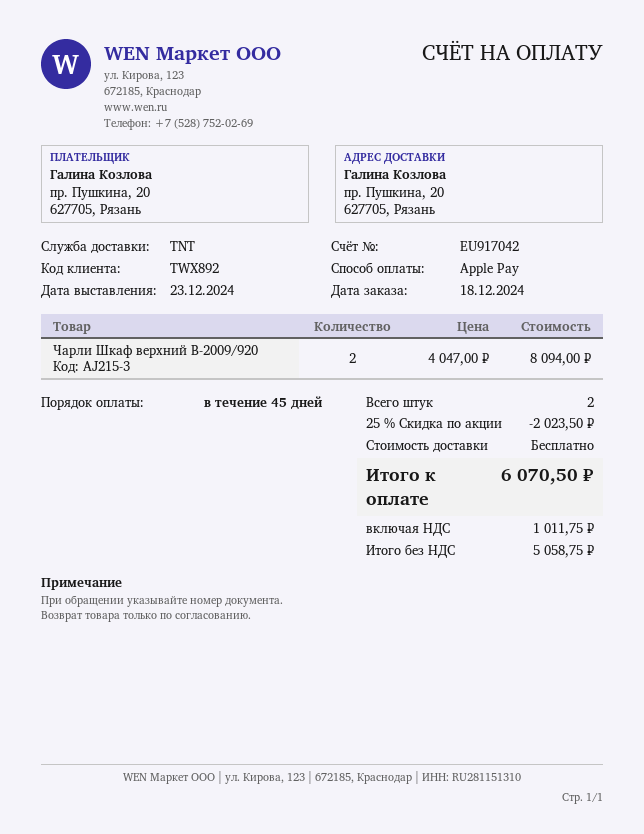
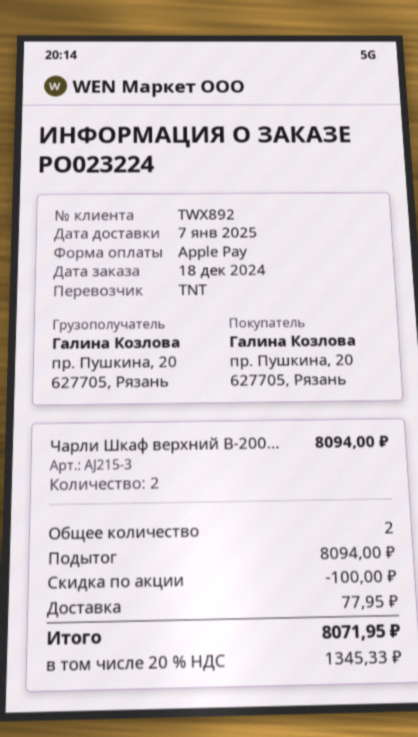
discount: 2023.50 -> 100.00
shipping: 0.00 -> 77.95
tax: 1011.75 -> 1345.33
total: 6070.50 -> 8071.95

